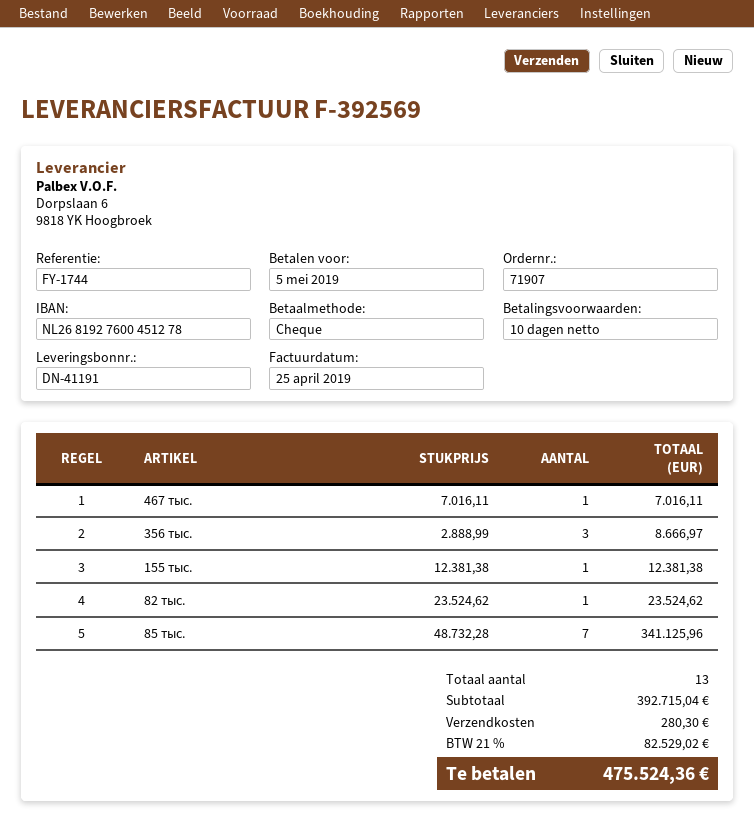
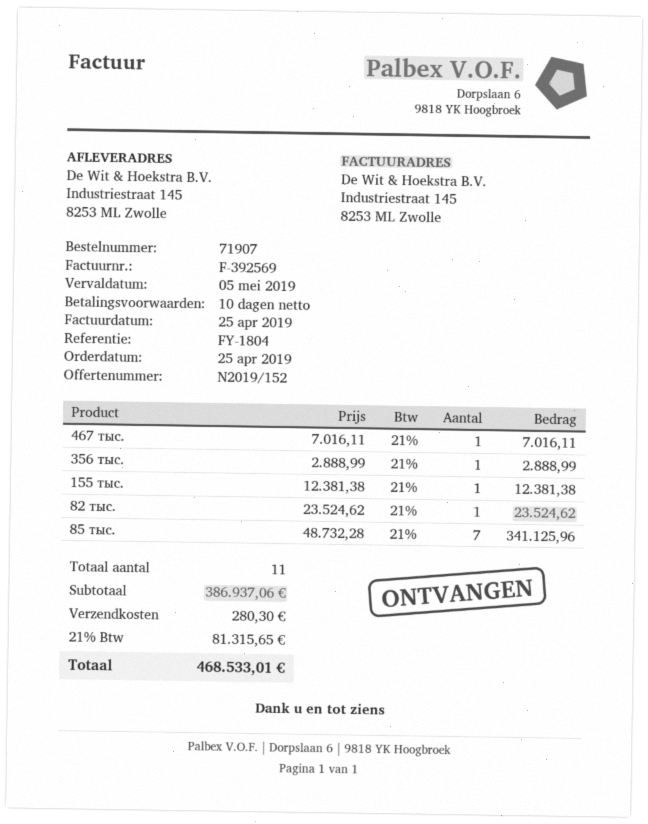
reference: FY-1744 -> FY-1804
356 тыс.: 3 x 2888.99 = 8666.97 -> 1 x 2888.99 = 2888.99
total quantity: 13 -> 11
subtotal: 392715.04 -> 386937.06
tax: 21% = 82529.02 -> 21% = 81315.65
total: 475524.36 -> 468533.01

